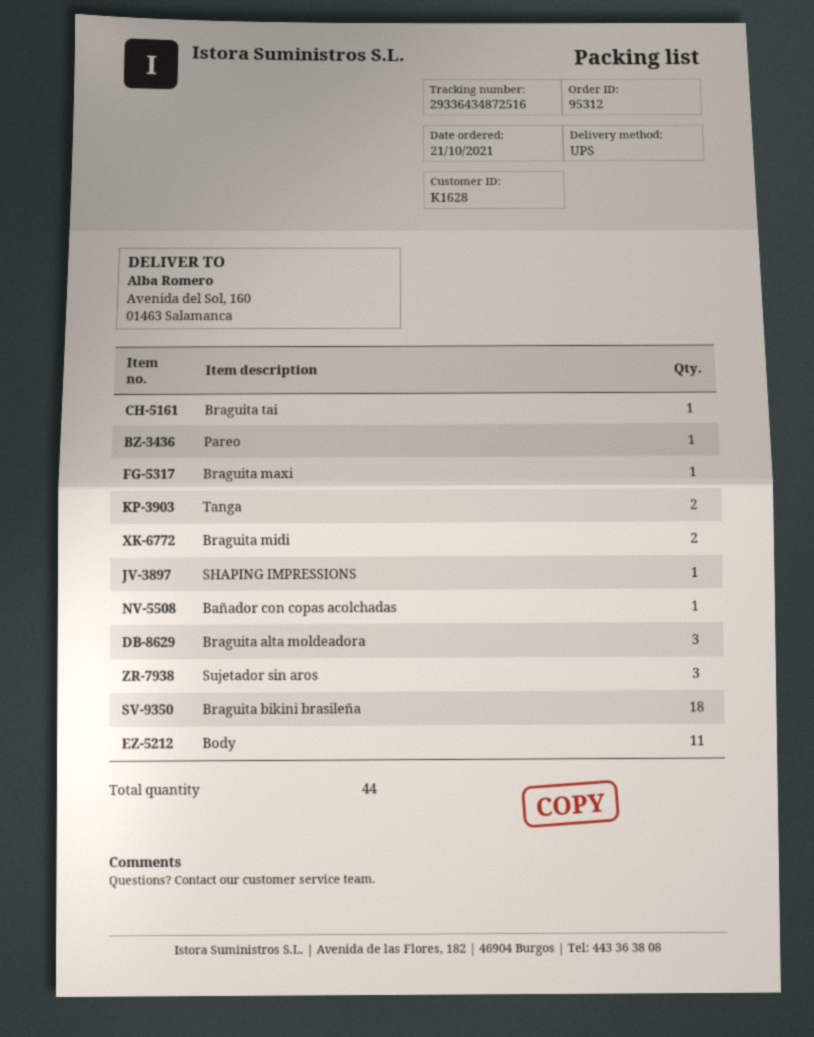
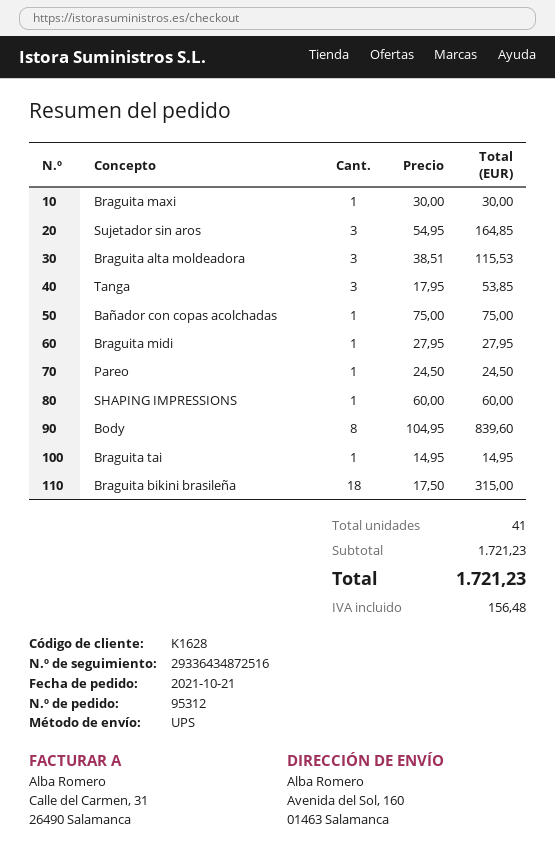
Tanga: 2 -> 3
Braguita midi: 2 -> 1
Body: 11 -> 8
total quantity: 44 -> 41

